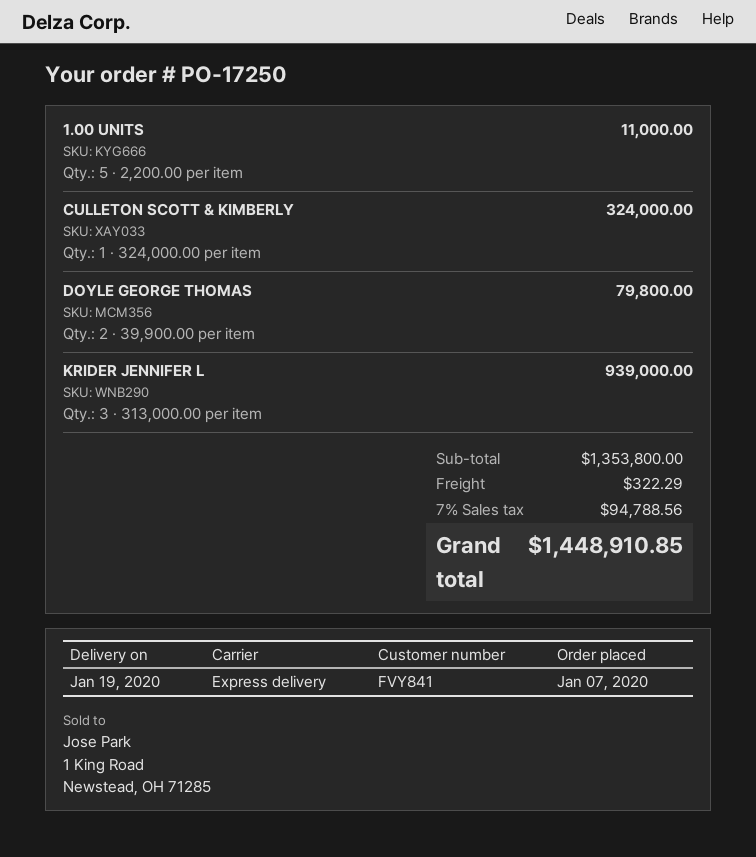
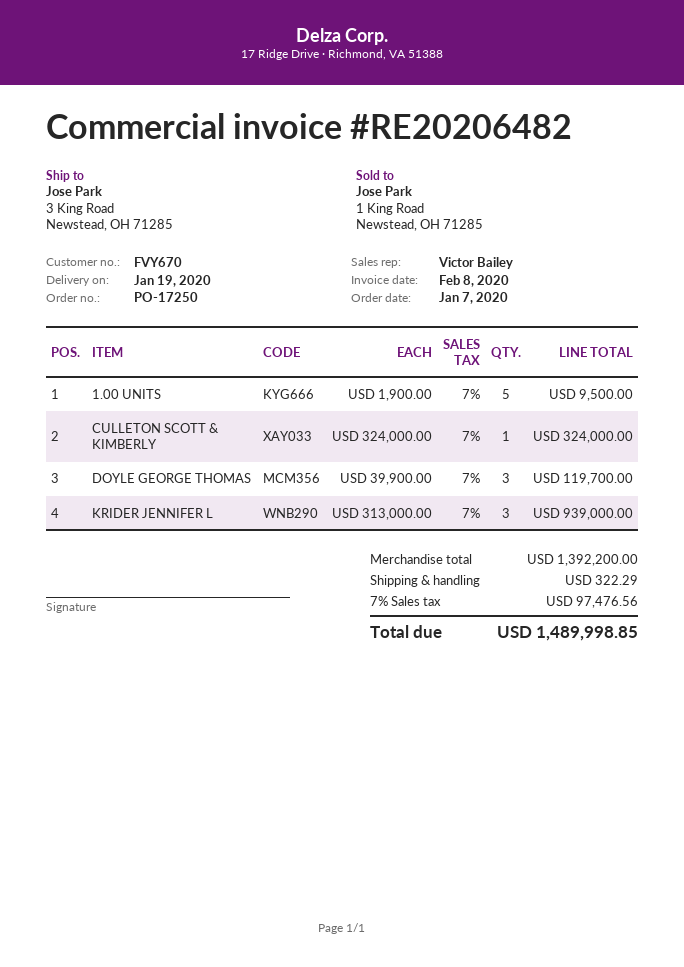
customer number: FVY841 -> FVY670
1.00 UNITS: 5 x 2200.00 = 11000.00 -> 5 x 1900.00 = 9500.00
DOYLE GEORGE THOMAS: 2 x 39900.00 = 79800.00 -> 3 x 39900.00 = 119700.00
subtotal: 1353800.00 -> 1392200.00
tax: 7% = 94788.56 -> 7% = 97476.56
total: 1448910.85 -> 1489998.85

